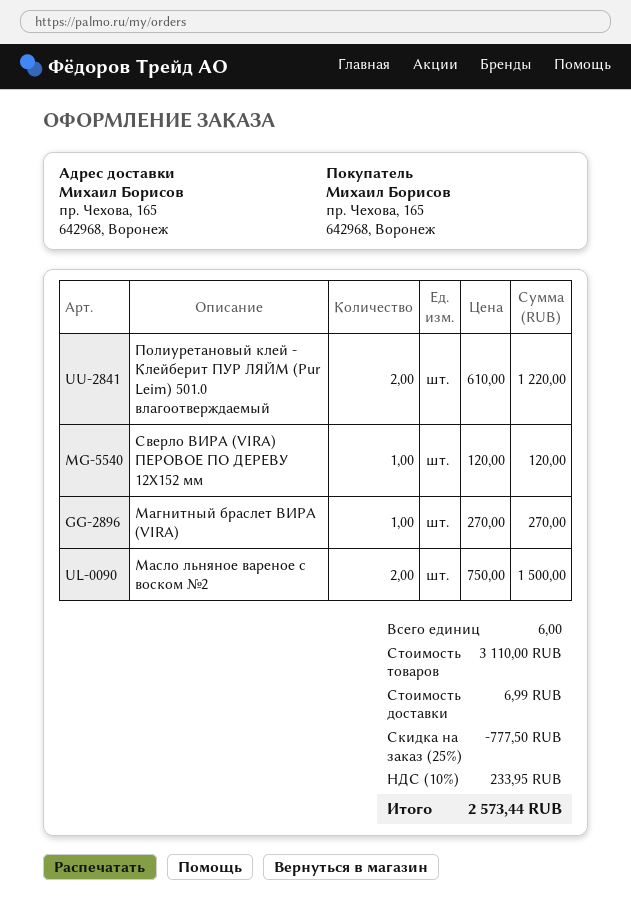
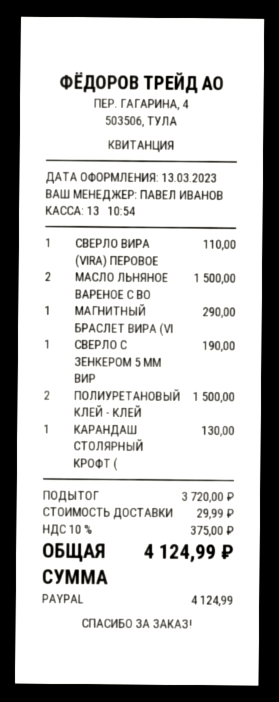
Полиуретановый клей - Клейберит ПУР ЛЯЙМ (Pur Leim) 501.0 влагоотверждаемый: 2 for 1220.00 -> 2 for 1500.00
Сверло ВИРА (VIRA) ПЕРОВОЕ ПО ДЕРЕВУ 12X152 мм: 1 for 120.00 -> 1 for 110.00
Магнитный браслет ВИРА (VIRA): 1 for 270.00 -> 1 for 290.00
СВЕРЛО С ЗЕНКЕРОМ 5 ММ ВИР: none -> 1 for 190.00
КАРАНДАШ СТОЛЯРНЫЙ КРОФТ (: none -> 1 for 130.00
subtotal: 3110.00 -> 3720.00
discount: 25% = 777.50 -> none
shipping: 6.99 -> 29.99
tax: 10% = 233.95 -> 10% = 375.00
total: 2573.44 -> 4124.99

